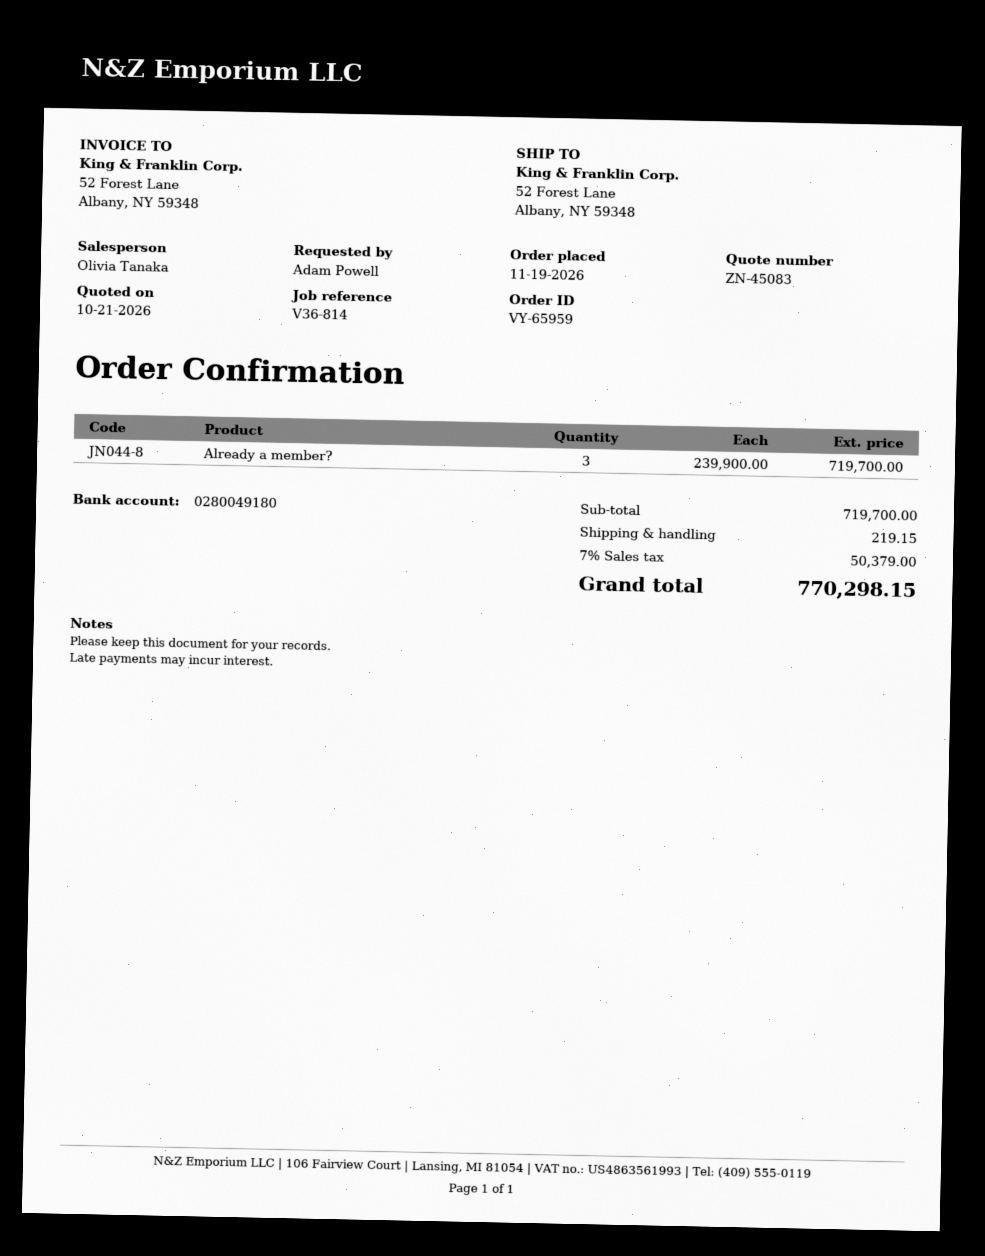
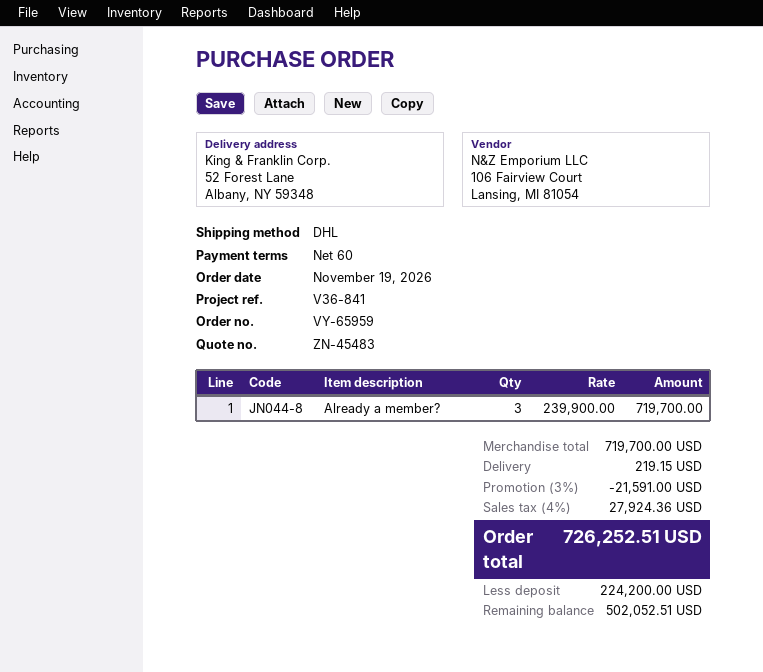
quote number: ZN-45083 -> ZN-45483
reference: V36-814 -> V36-841
discount: none -> 3% = 21591.00
tax: 7% = 50379.00 -> 4% = 27924.36
total: 770298.15 -> 726252.51

